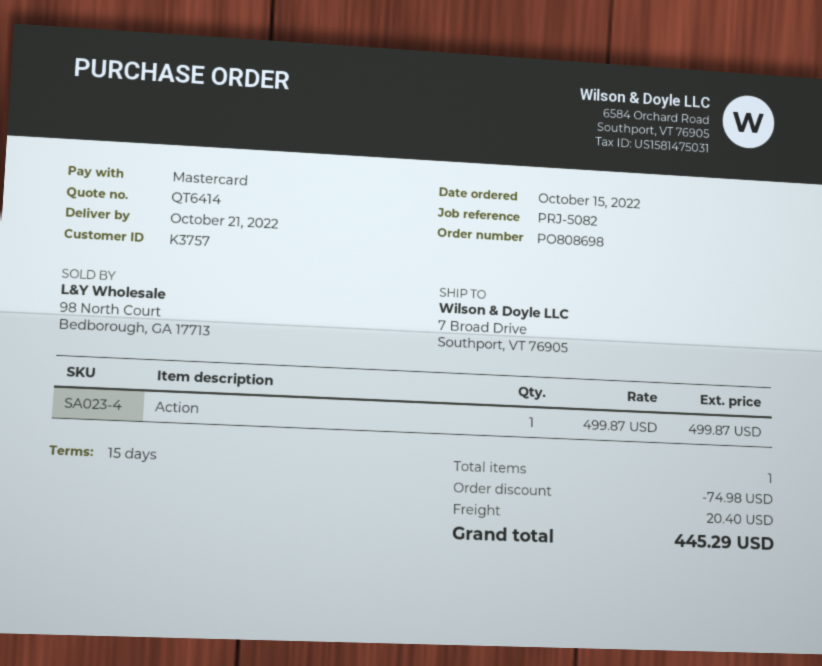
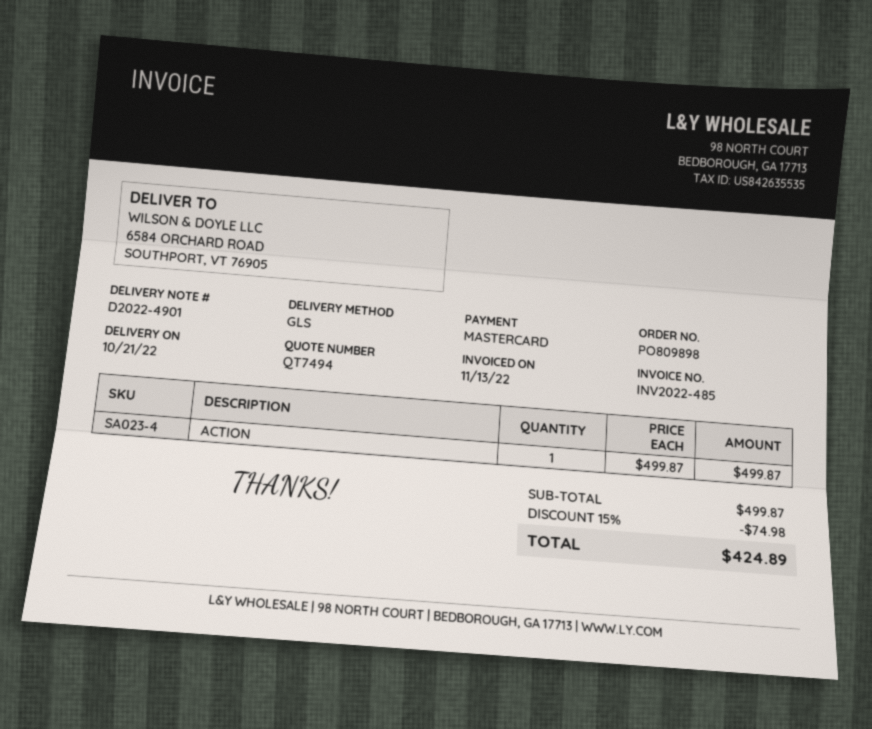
quote number: QT6414 -> QT7494
order number: PO808698 -> PO809898
ship to: 7 Broad Drive, Southport, VT 76905 -> 6584 ORCHARD ROAD, SOUTHPORT, VT 76905
shipping: 20.40 -> none
total: 445.29 -> 424.89

